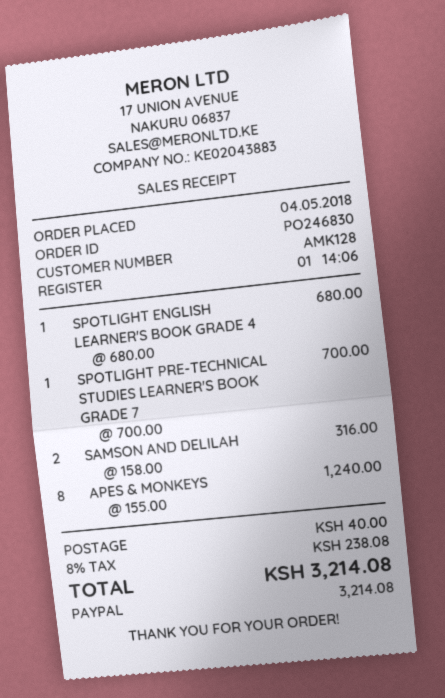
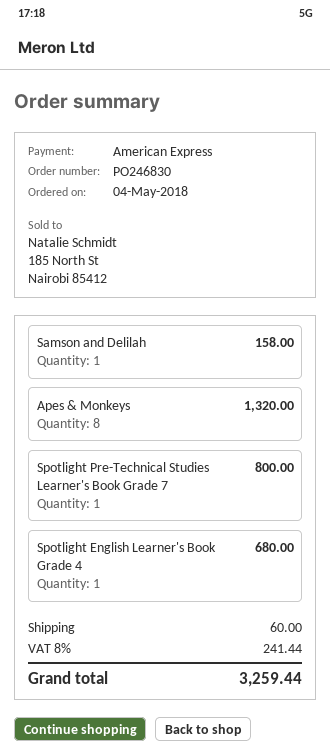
payment method: PayPal -> American Express
SPOTLIGHT PRE-TECHNICAL STUDIES LEARNER'S BOOK GRADE 7: 1 for 700.00 -> 1 for 800.00
SAMSON AND DELILAH: 2 for 316.00 -> 1 for 158.00
APES & MONKEYS: 8 for 1240.00 -> 8 for 1320.00
shipping: 40.00 -> 60.00
tax: 8% = 238.08 -> 8% = 241.44
total: 3214.08 -> 3259.44

